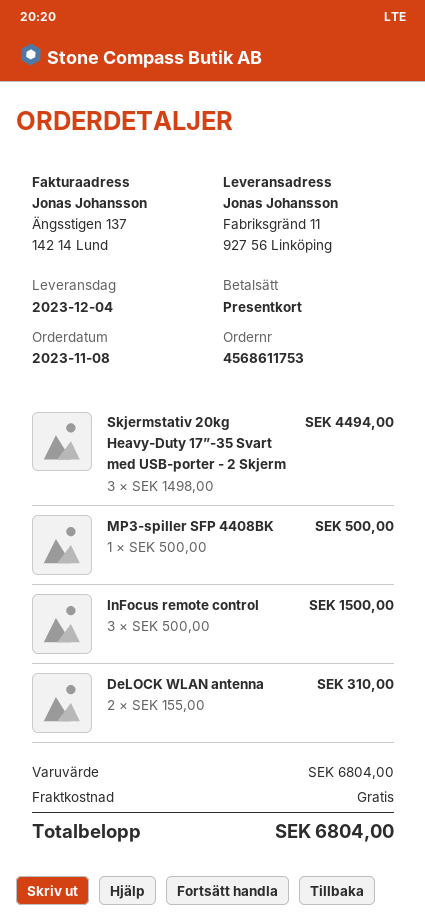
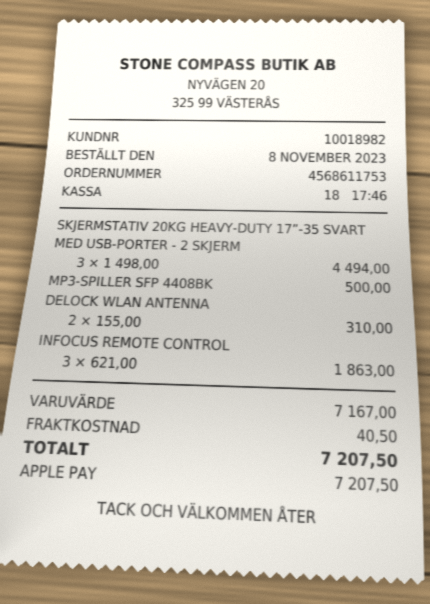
payment method: gift card -> Apple Pay
InFocus remote control: 3 x 500.00 = 1500.00 -> 3 x 621.00 = 1863.00
subtotal: 6804.00 -> 7167.00
shipping: 0.00 -> 40.50
total: 6804.00 -> 7207.50

